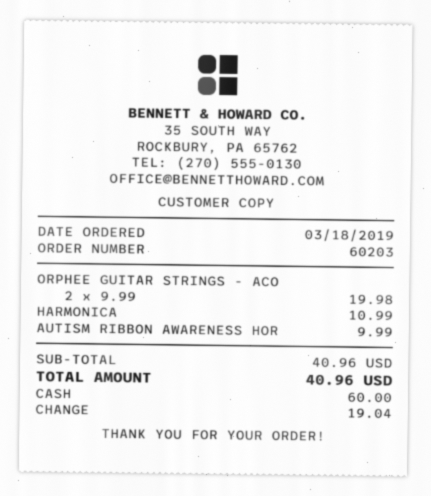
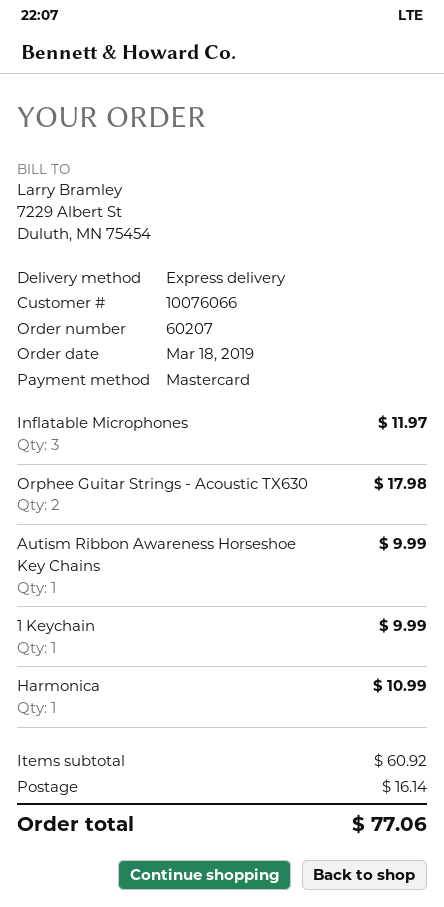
order number: 60203 -> 60207
payment method: cash -> Mastercard
ORPHEE GUITAR STRINGS - ACO: 2 for 19.98 -> 2 for 17.98
Inflatable Microphones: none -> 3 for 11.97
1 Keychain: none -> 1 for 9.99
subtotal: 40.96 -> 60.92
shipping: none -> 16.14
total: 40.96 -> 77.06

